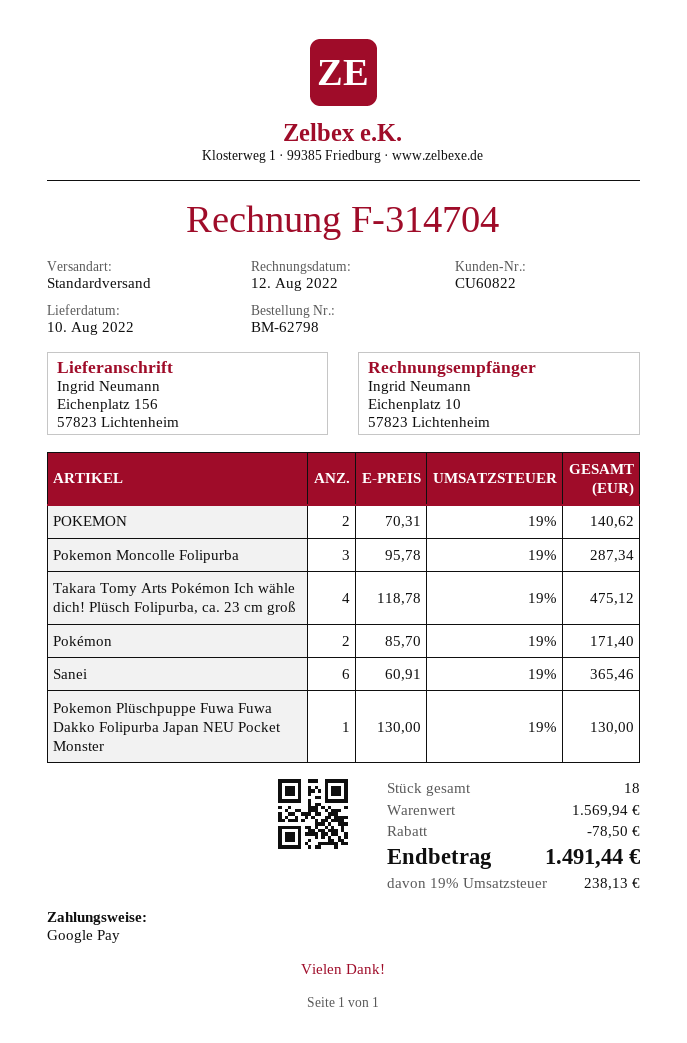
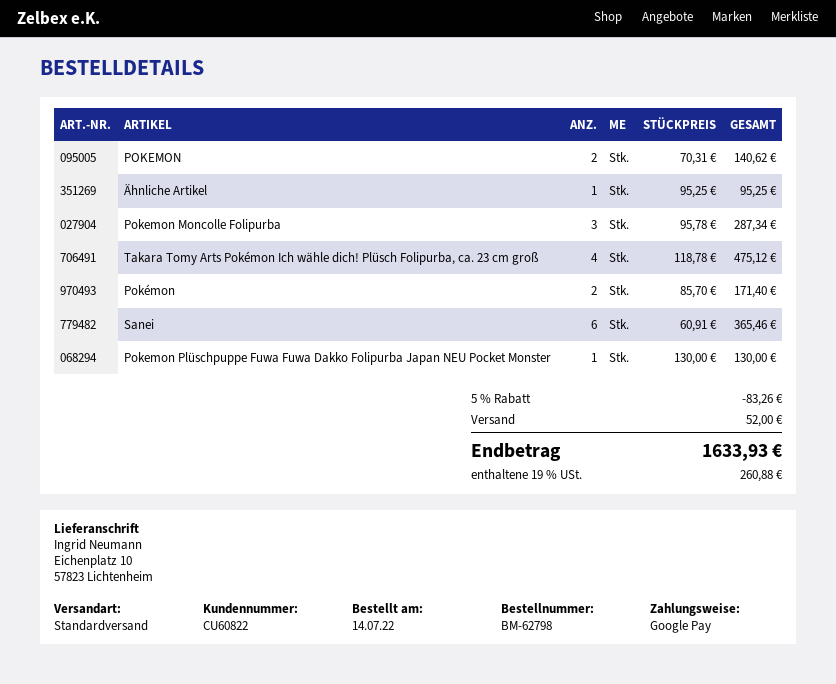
ship to: Eichenplatz 156, 57823 Lichtenheim -> Eichenplatz 10, 57823 Lichtenheim
Ähnliche Artikel: none -> 1 x 95.25 = 95.25
discount: 78.50 -> 83.26
shipping: none -> 52.00
tax: 19% = 238.13 -> 19% = 260.88
total: 1491.44 -> 1633.93

